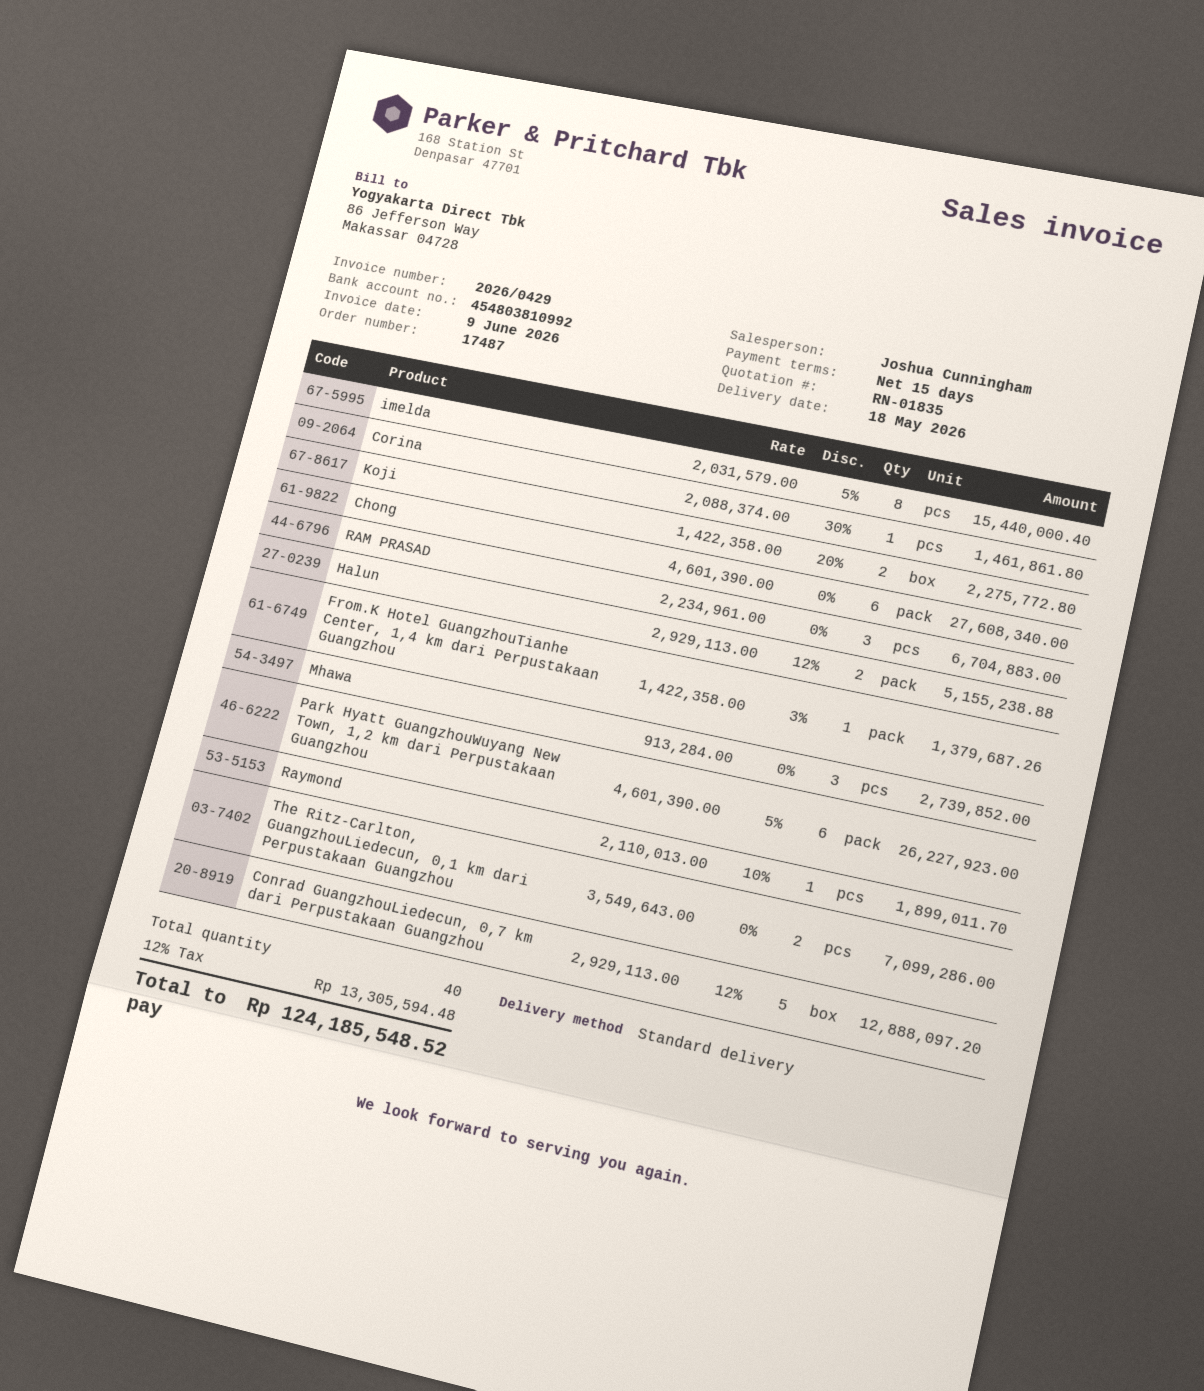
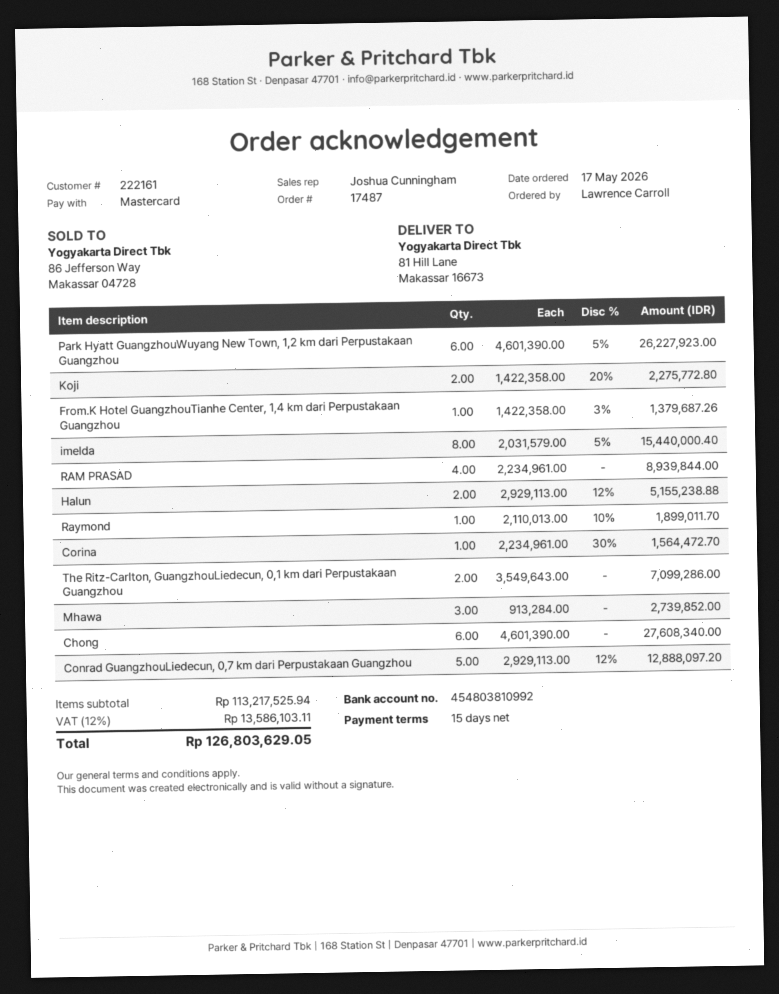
Corina: 1 x 2088374.00 - 30% = 1461861.80 -> 1 x 2234961.00 - 30% = 1564472.70
RAM PRASAD: 3 x 2234961.00 = 6704883.00 -> 4 x 2234961.00 = 8939844.00
tax: 12% = 13305594.48 -> 12% = 13586103.11
total: 124185548.52 -> 126803629.05

